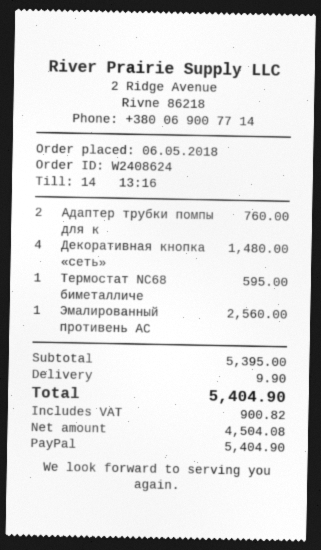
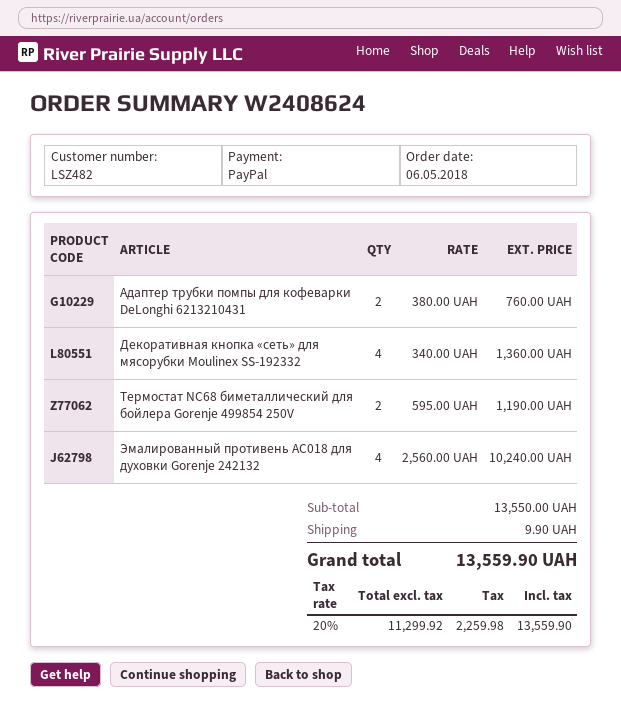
Декоративная кнопка «сеть»: 4 for 1480.00 -> 4 for 1360.00
Термостат NC68 биметалличе: 1 for 595.00 -> 2 for 1190.00
Эмалированный противень AC: 1 for 2560.00 -> 4 for 10240.00
subtotal: 5395.00 -> 13550.00
net: 4504.08 -> 11299.92
tax: 900.82 -> 2259.98
total: 5404.90 -> 13559.90

